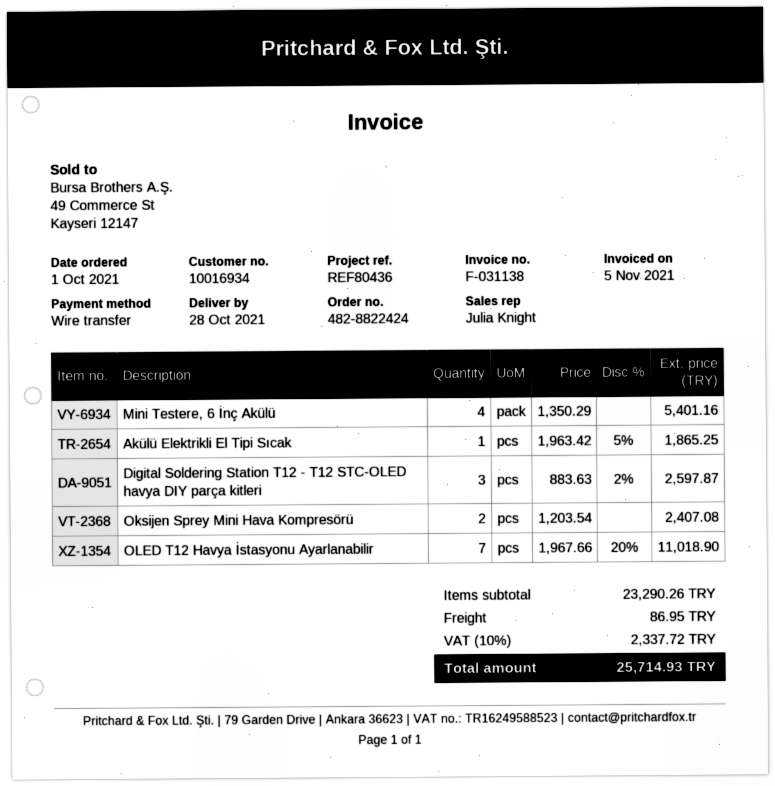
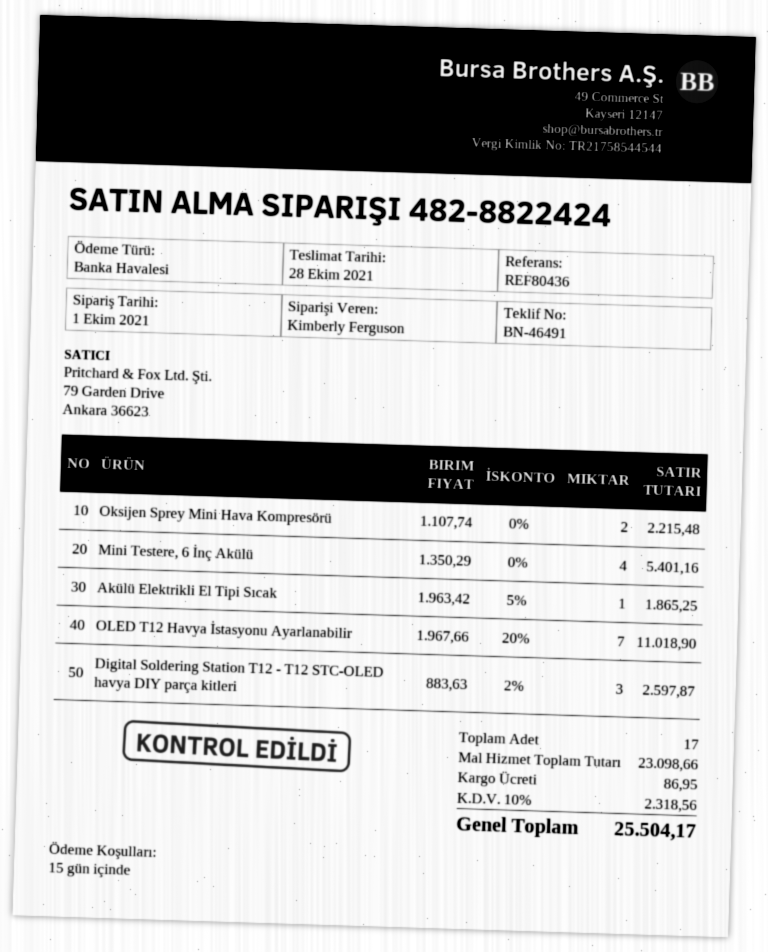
Oksijen Sprey Mini Hava Kompresörü: 2 x 1203.54 = 2407.08 -> 2 x 1107.74 = 2215.48
subtotal: 23290.26 -> 23098.66
tax: 10% = 2337.72 -> 10% = 2318.56
total: 25714.93 -> 25504.17

